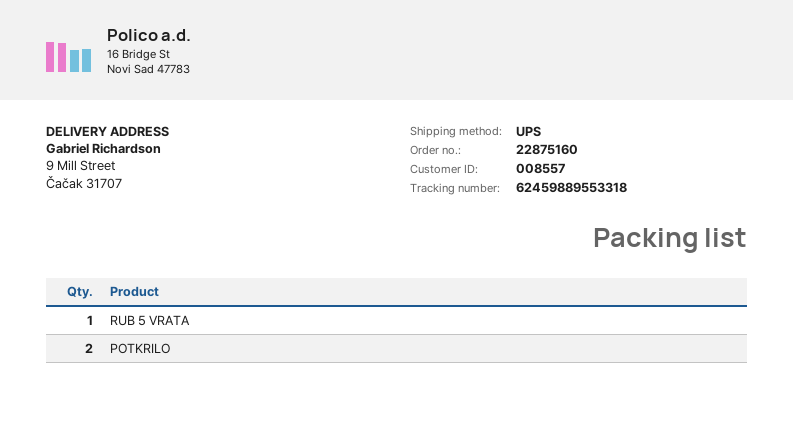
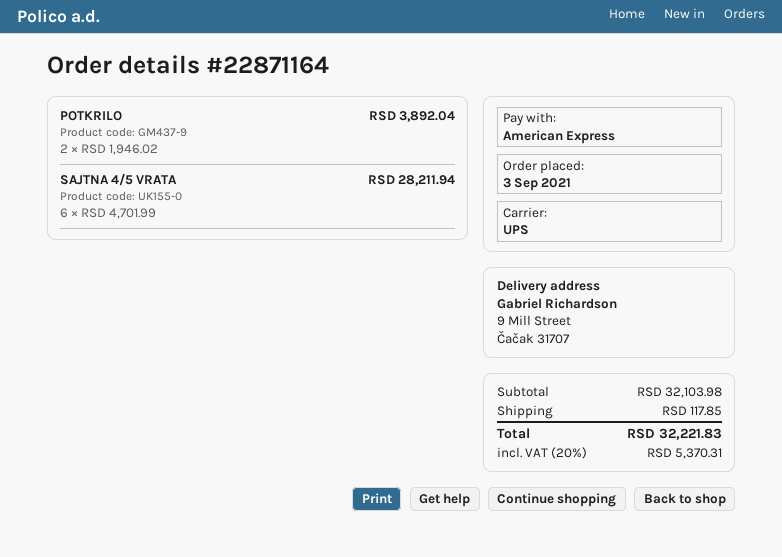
order number: 22875160 -> 22871164
RUB 5 VRATA: 1 -> none
SAJTNA 4/5 VRATA: none -> 6

